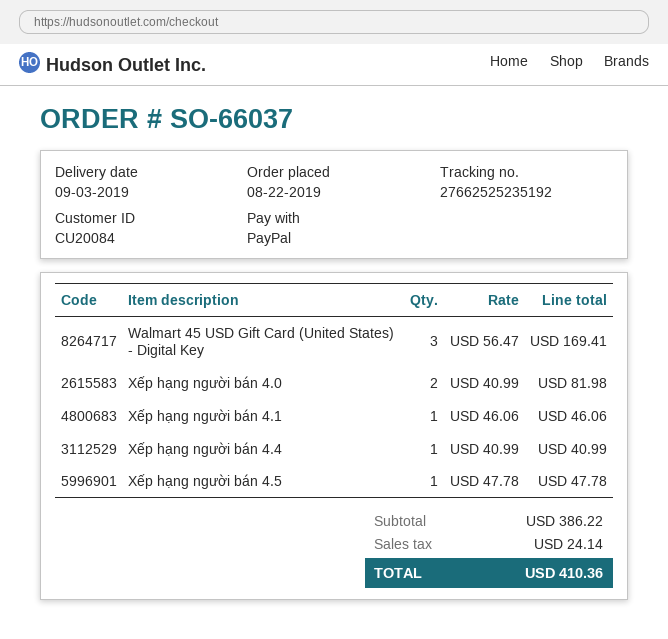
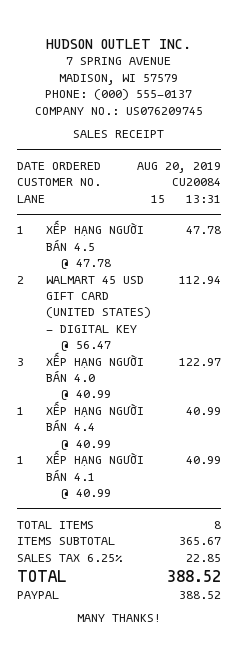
order date: 2019-08-22 -> 2019-08-20
Walmart 45 USD Gift Card (United States) - Digital Key: 3 x 56.47 = 169.41 -> 2 x 56.47 = 112.94
Xếp hạng người bán 4.0: 2 x 40.99 = 81.98 -> 3 x 40.99 = 122.97
Xếp hạng người bán 4.1: 1 x 46.06 = 46.06 -> 1 x 40.99 = 40.99
subtotal: 386.22 -> 365.67
tax: 24.14 -> 22.85
total: 410.36 -> 388.52

